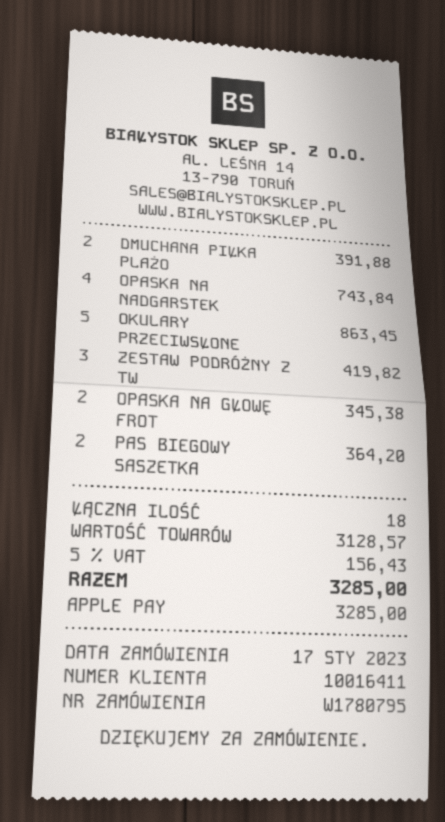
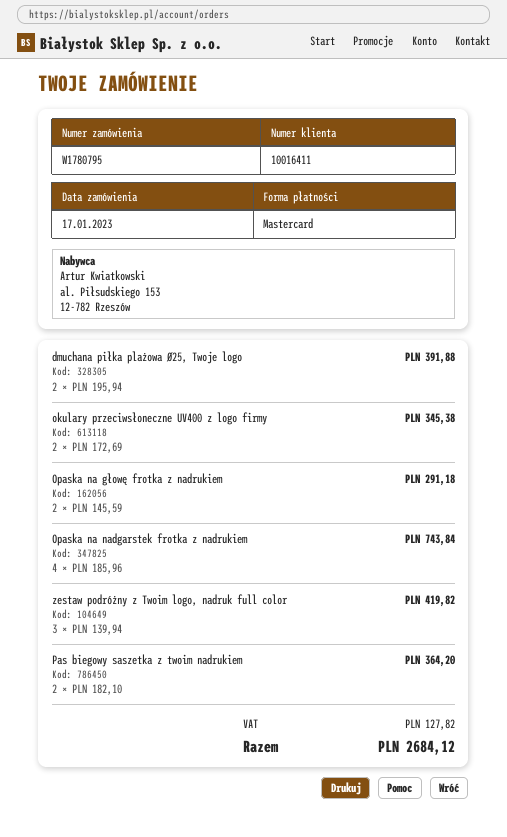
payment method: Apple Pay -> Mastercard
OKULARY PRZECIWSŁONE: 5 for 863.45 -> 2 for 345.38
OPASKA NA GŁOWĘ FROT: 2 for 345.38 -> 2 for 291.18
tax: 156.43 -> 127.82
total: 3285.00 -> 2684.12

